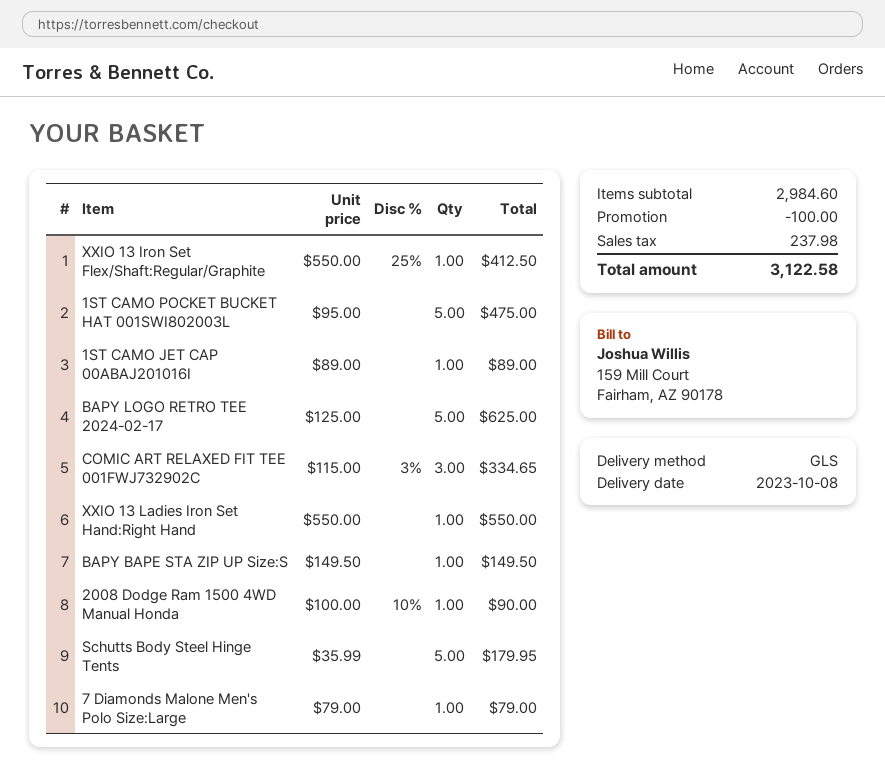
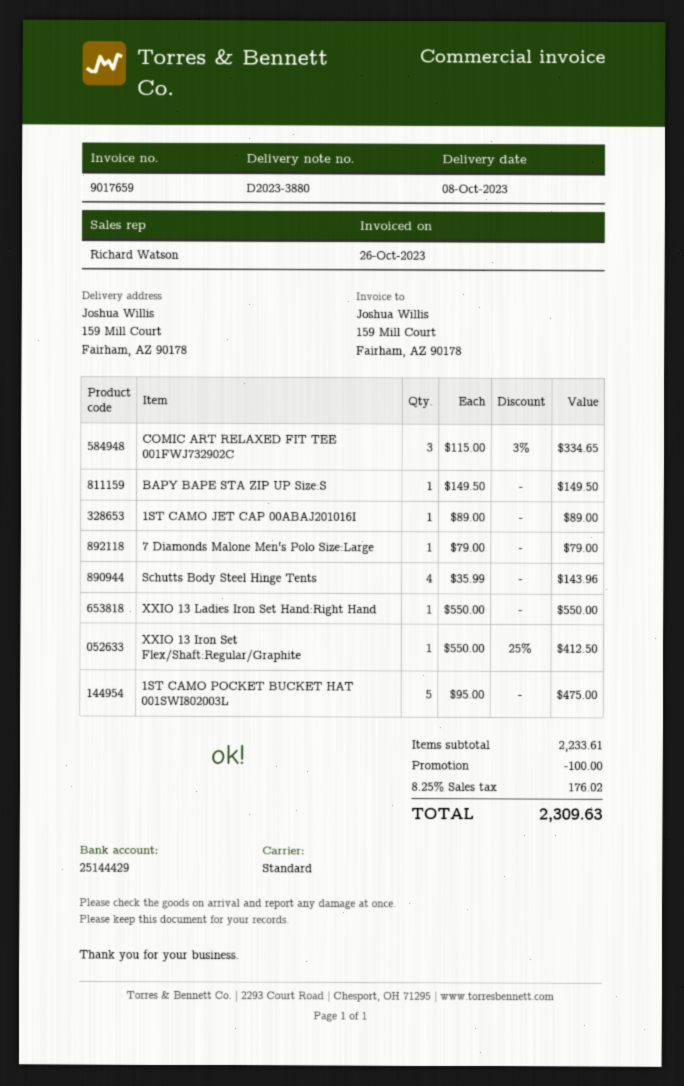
shipping method: GLS -> standard
BAPY LOGO RETRO TEE 2024-02-17: 5 x 125.00 = 625.00 -> none
2008 Dodge Ram 1500 4WD Manual Honda: 1 x 100.00 - 10% = 90.00 -> none
Schutts Body Steel Hinge Tents: 5 x 35.99 = 179.95 -> 4 x 35.99 = 143.96
subtotal: 2984.60 -> 2233.61
tax: 237.98 -> 176.02
total: 3122.58 -> 2309.63

